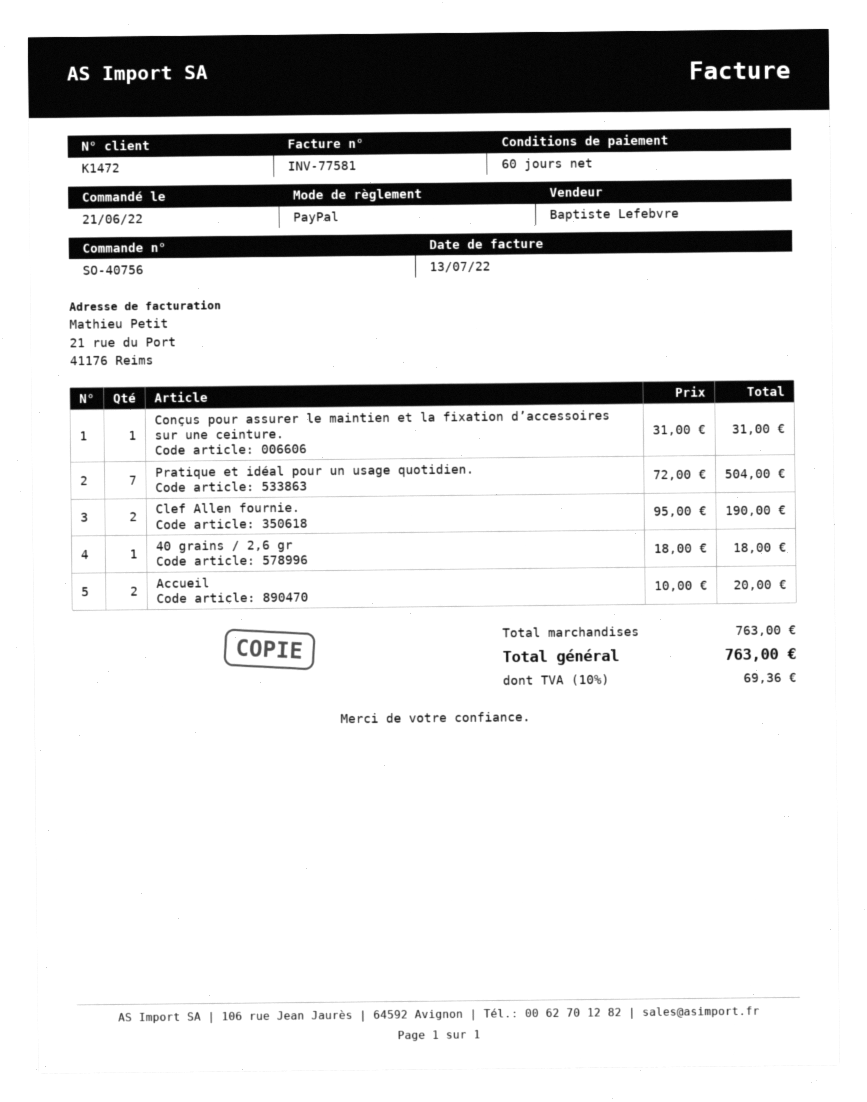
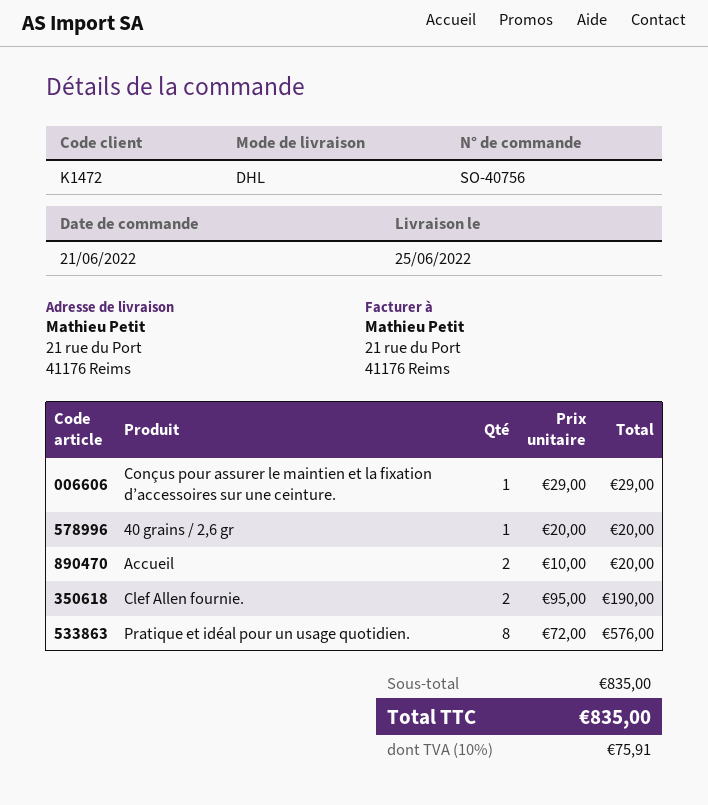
Conçus pour assurer le maintien et la fixation d’accessoires sur une ceinture.: 1 x 31.00 = 31.00 -> 1 x 29.00 = 29.00
Pratique et idéal pour un usage quotidien.: 7 x 72.00 = 504.00 -> 8 x 72.00 = 576.00
40 grains / 2,6 gr: 1 x 18.00 = 18.00 -> 1 x 20.00 = 20.00
subtotal: 763.00 -> 835.00
tax: 10% = 69.36 -> 10% = 75.91
total: 763.00 -> 835.00

